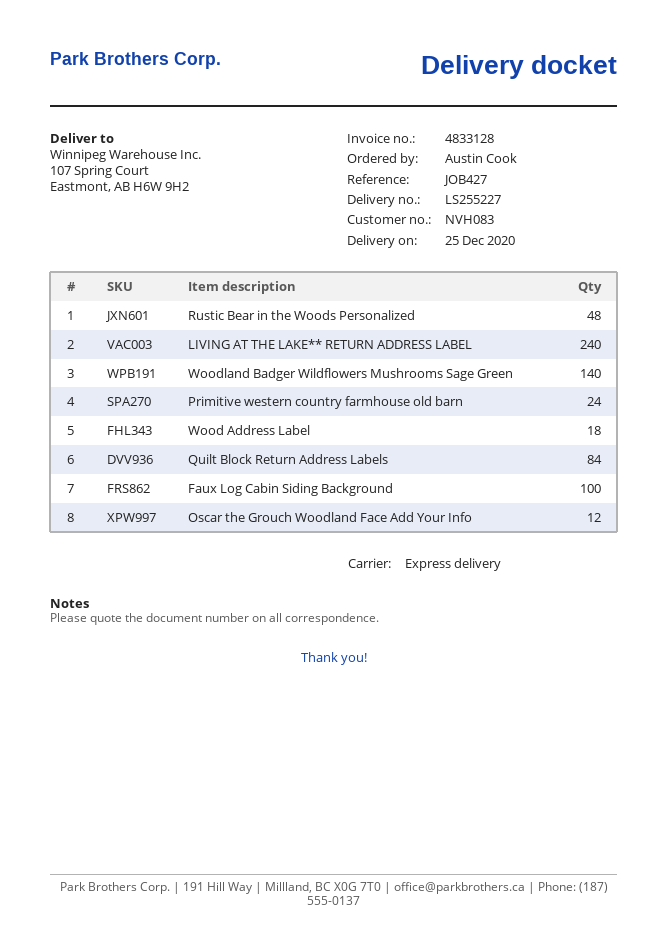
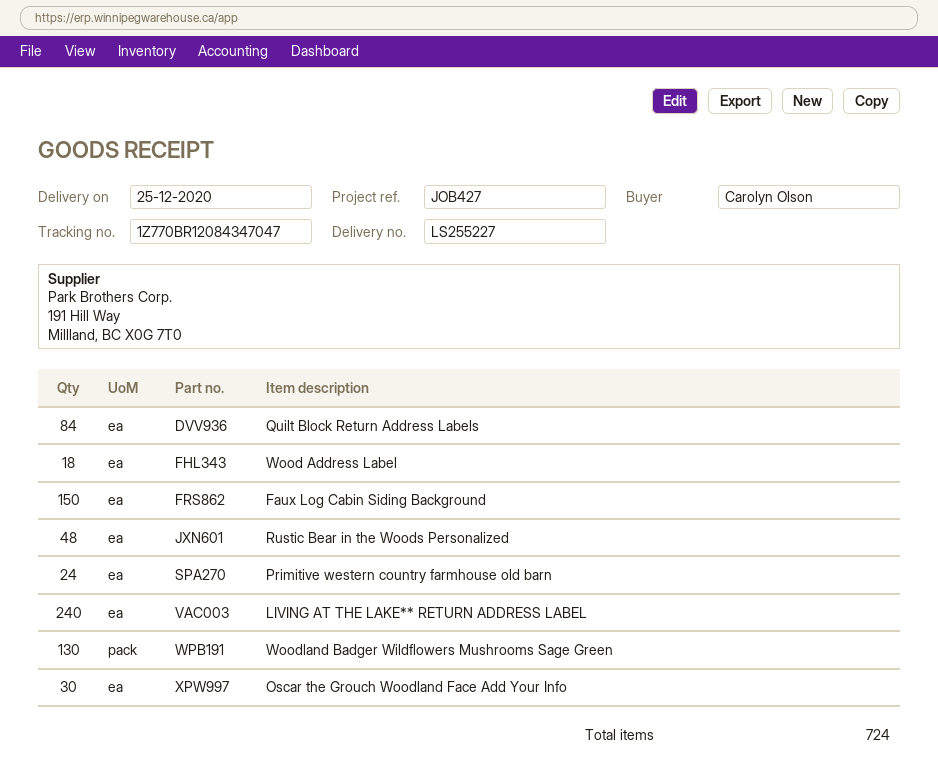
ordered by: Austin Cook -> Carolyn Olson
Woodland Badger Wildflowers Mushrooms Sage Green: 140 -> 130
Faux Log Cabin Siding Background: 100 -> 150
Oscar the Grouch Woodland Face Add Your Info: 12 -> 30

